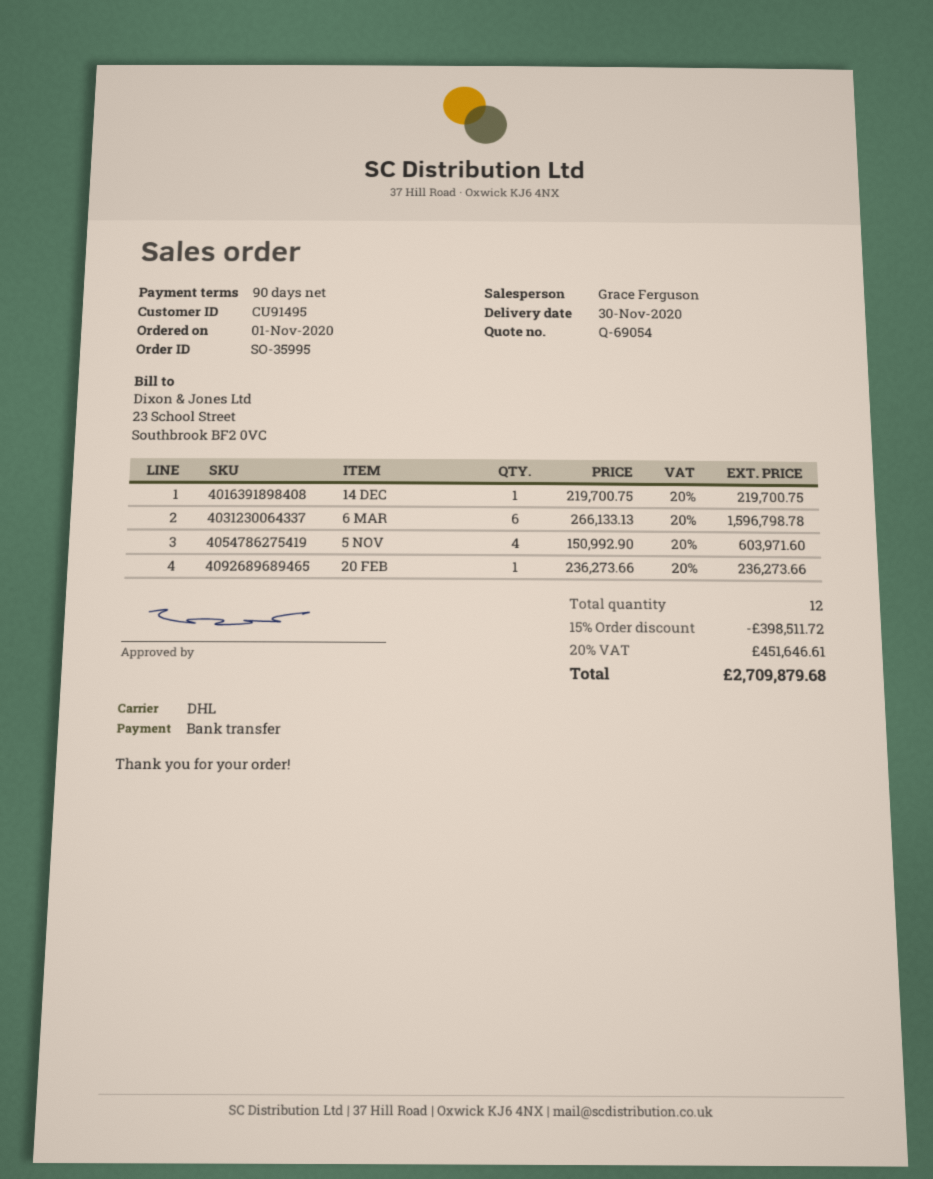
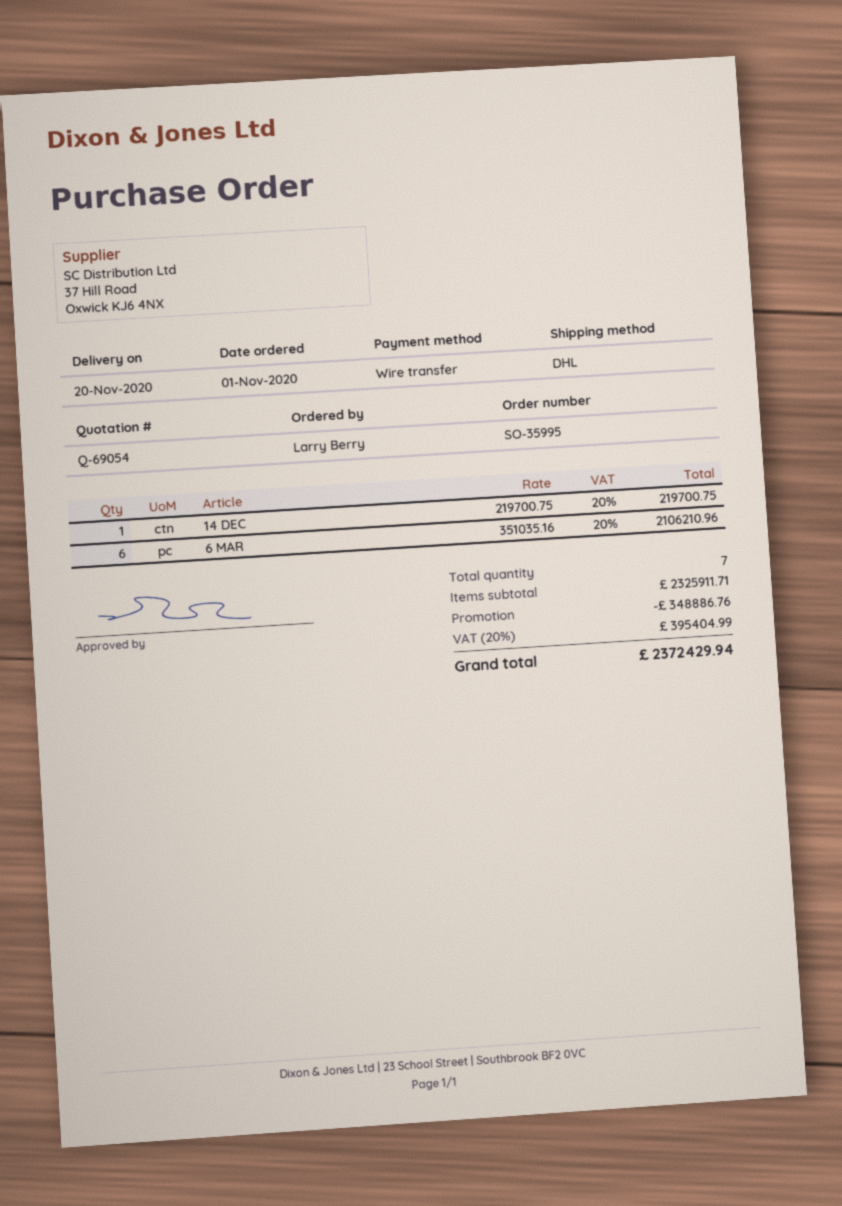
delivery date: 2020-11-30 -> 2020-11-20
6 MAR: 6 x 266133.13 = 1596798.78 -> 6 x 351035.16 = 2106210.96
5 NOV: 4 x 150992.90 = 603971.60 -> none
20 FEB: 1 x 236273.66 = 236273.66 -> none
total quantity: 12 -> 7
discount: 398511.72 -> 348886.76
tax: 20% = 451646.61 -> 20% = 395404.99
total: 2709879.68 -> 2372429.94

